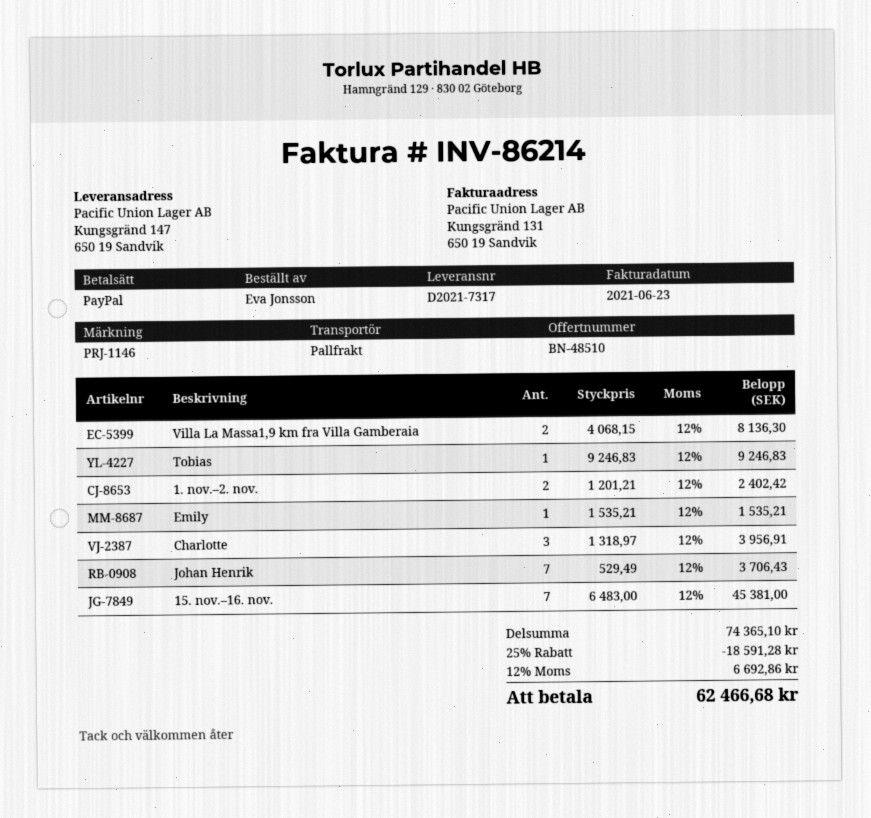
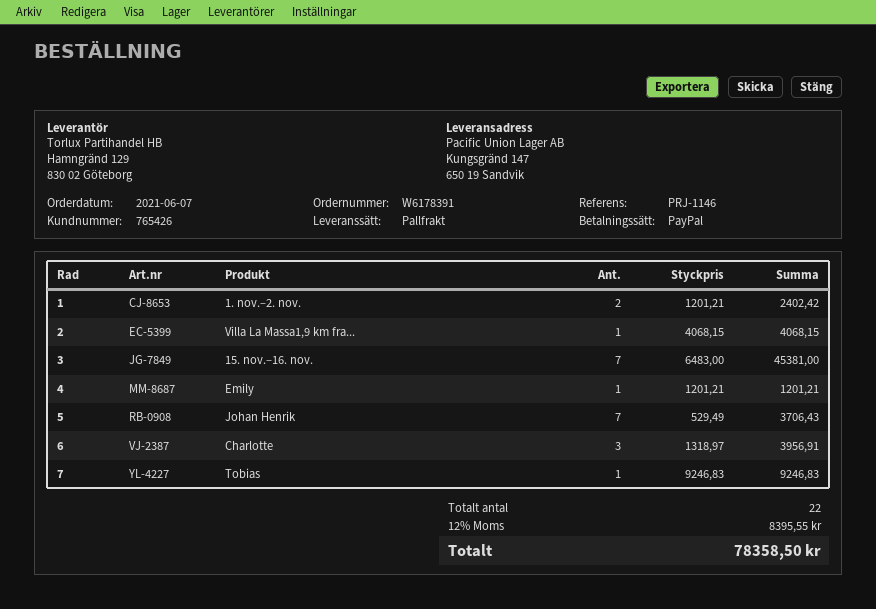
Villa La Massa1,9 km fra Villa Gamberaia: 2 x 4068.15 = 8136.30 -> 1 x 4068.15 = 4068.15
Emily: 1 x 1535.21 = 1535.21 -> 1 x 1201.21 = 1201.21
discount: 25% = 18591.28 -> none
tax: 12% = 6692.86 -> 12% = 8395.55
total: 62466.68 -> 78358.50

